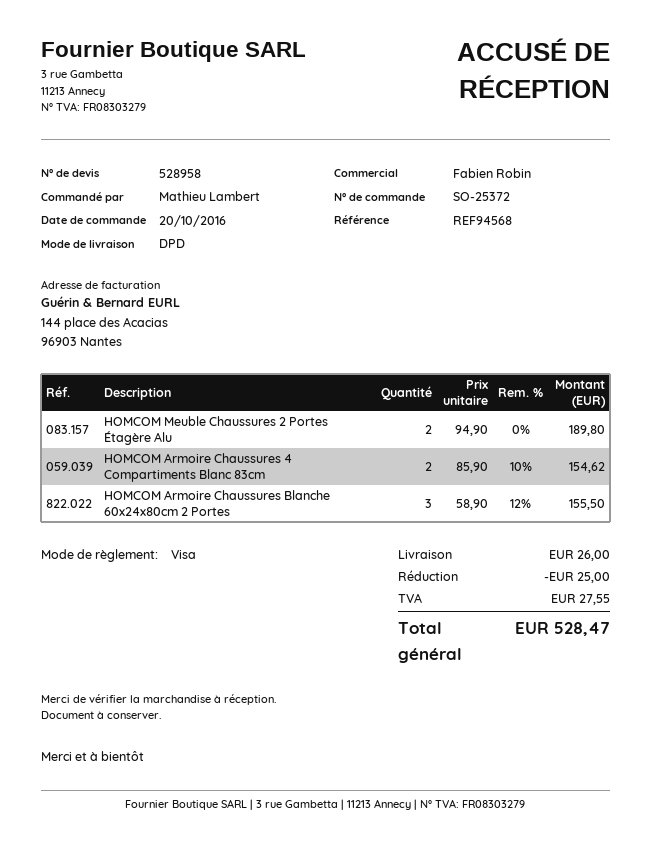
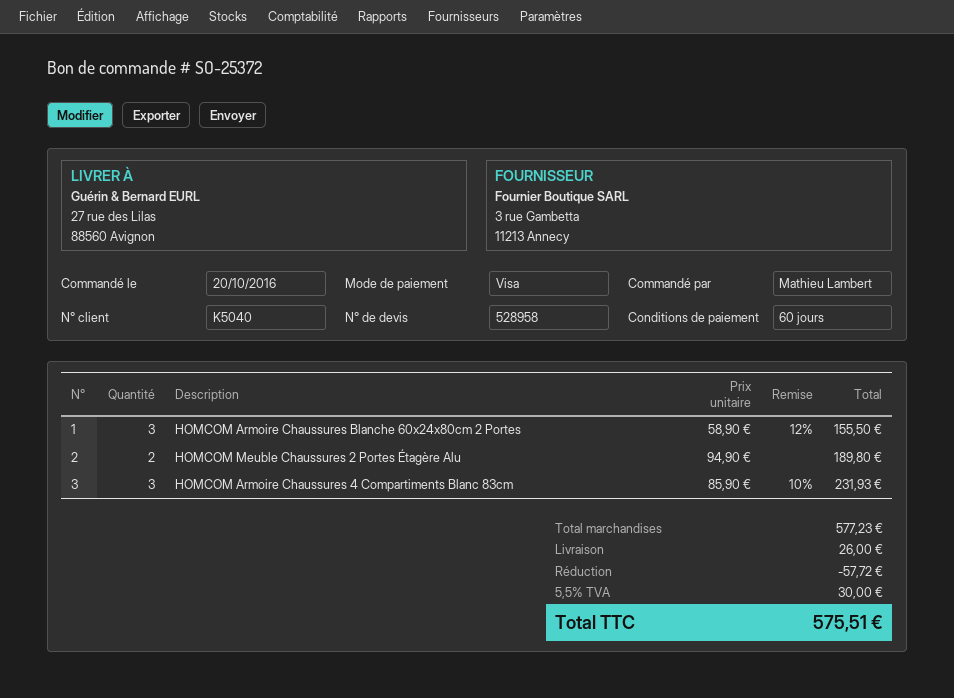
HOMCOM Armoire Chaussures 4 Compartiments Blanc 83cm: 2 x 85.90 - 10% = 154.62 -> 3 x 85.90 - 10% = 231.93
discount: 25.00 -> 57.72
tax: 27.55 -> 30.00
total: 528.47 -> 575.51

